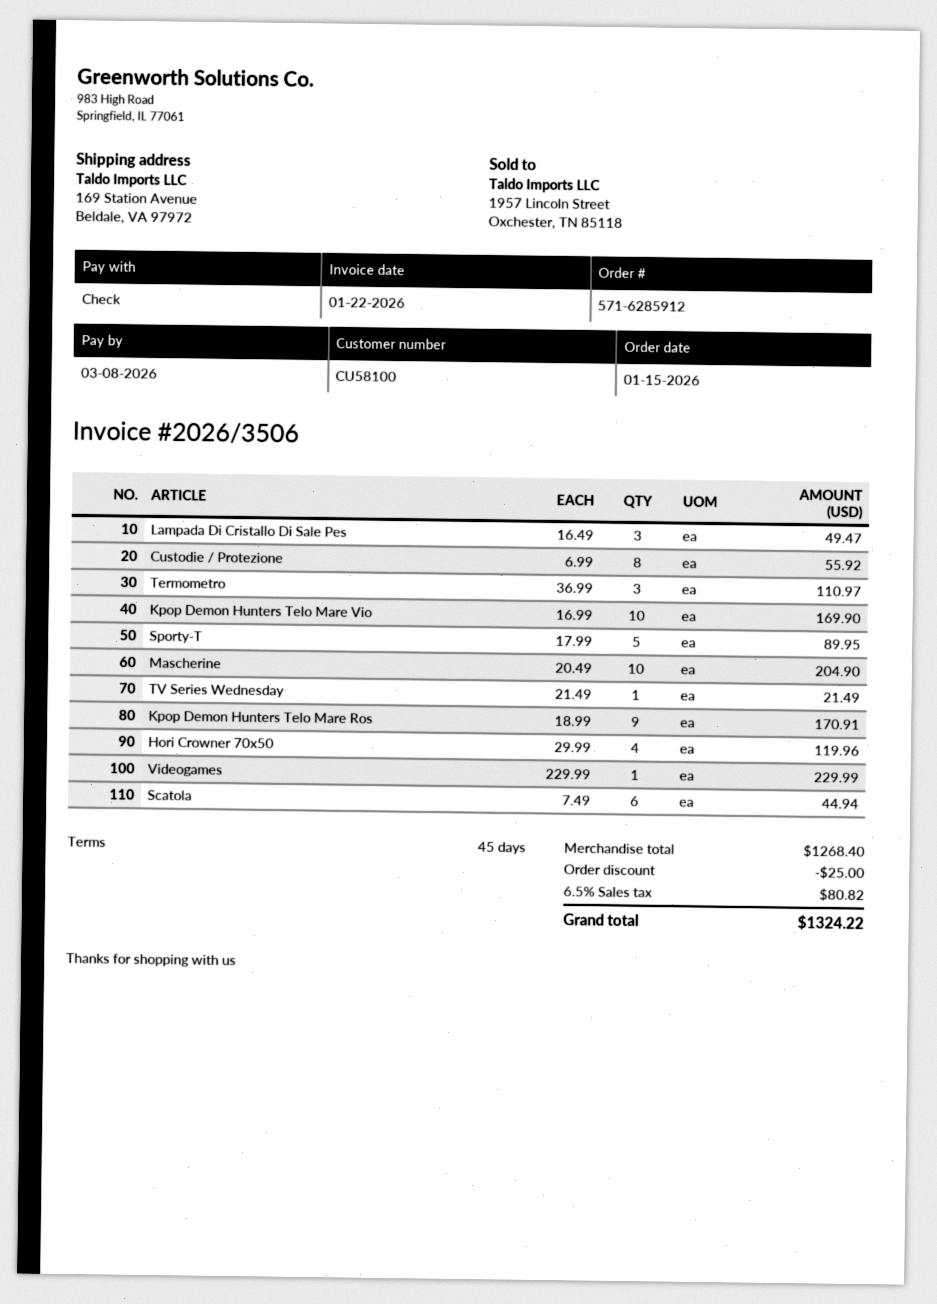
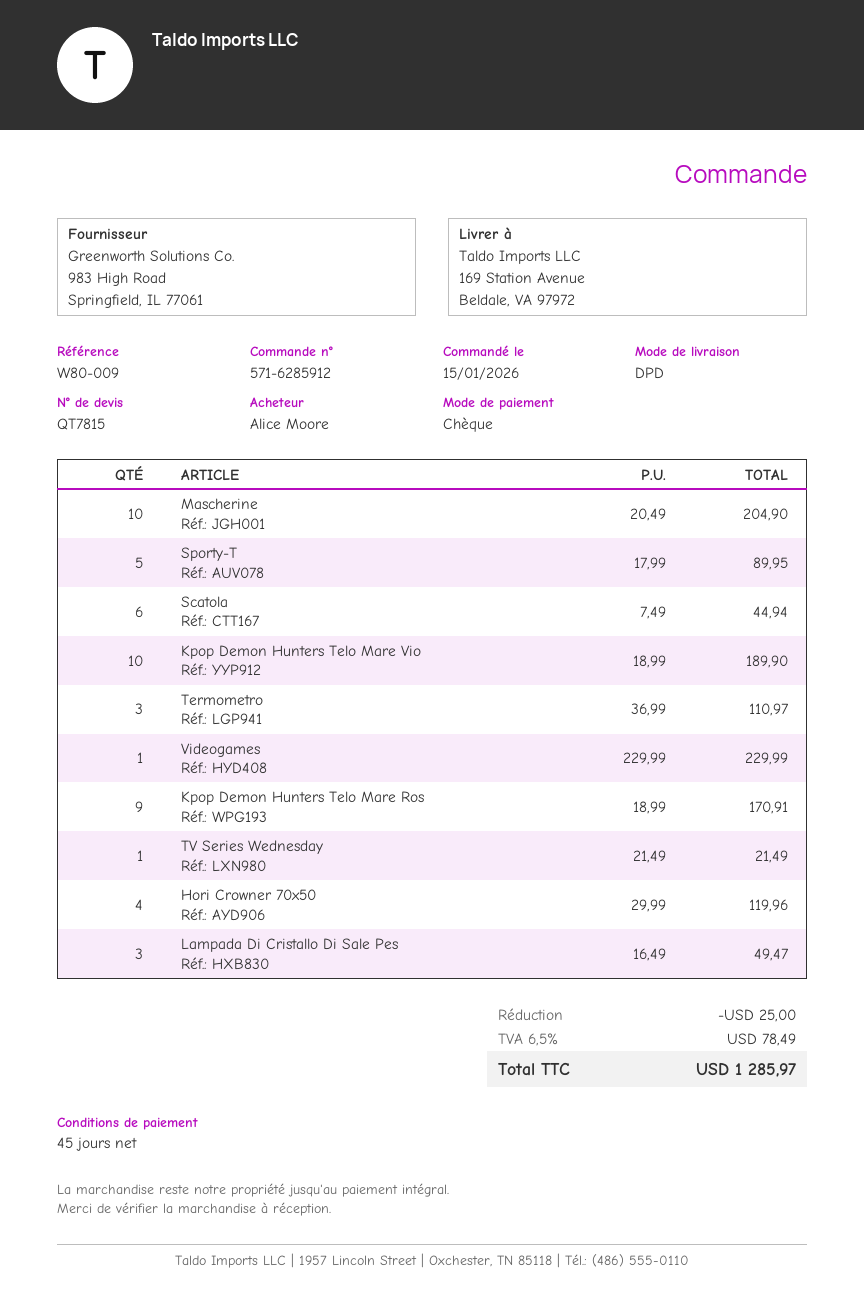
Custodie / Protezione: 8 x 6.99 = 55.92 -> none
Kpop Demon Hunters Telo Mare Vio: 10 x 16.99 = 169.90 -> 10 x 18.99 = 189.90
tax: 6.5% = 80.82 -> 6.5% = 78.49
total: 1324.22 -> 1285.97

